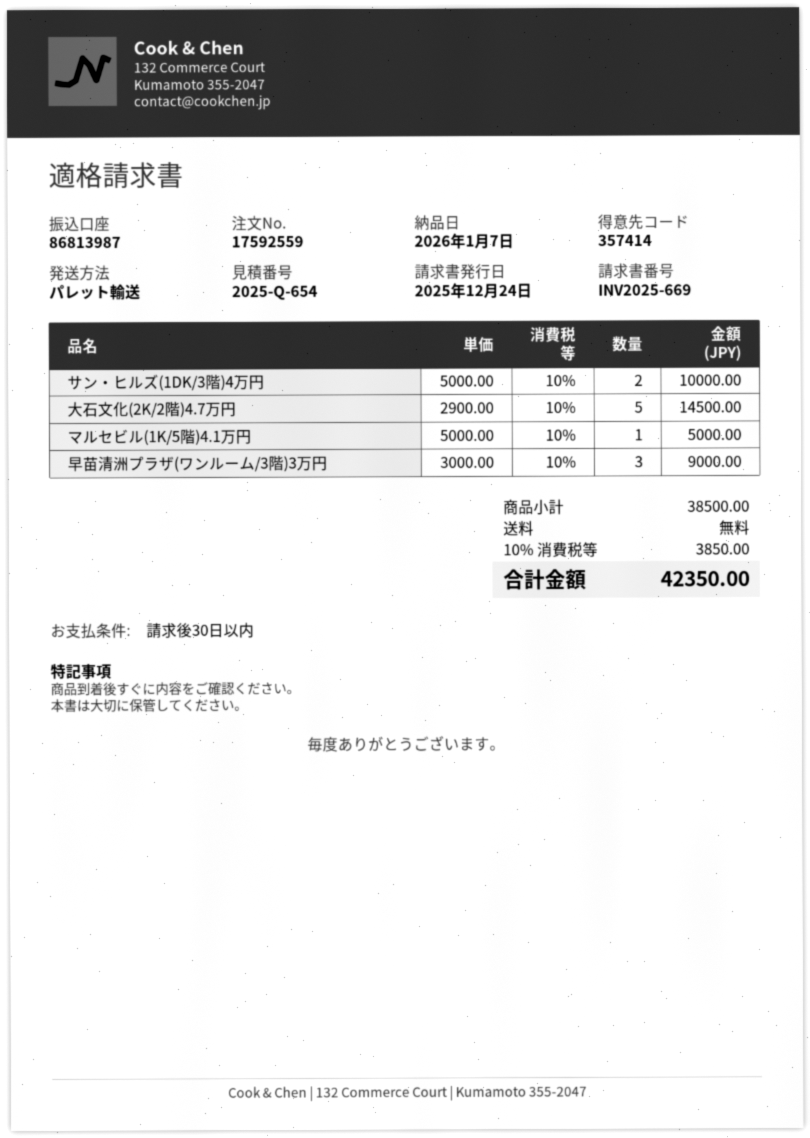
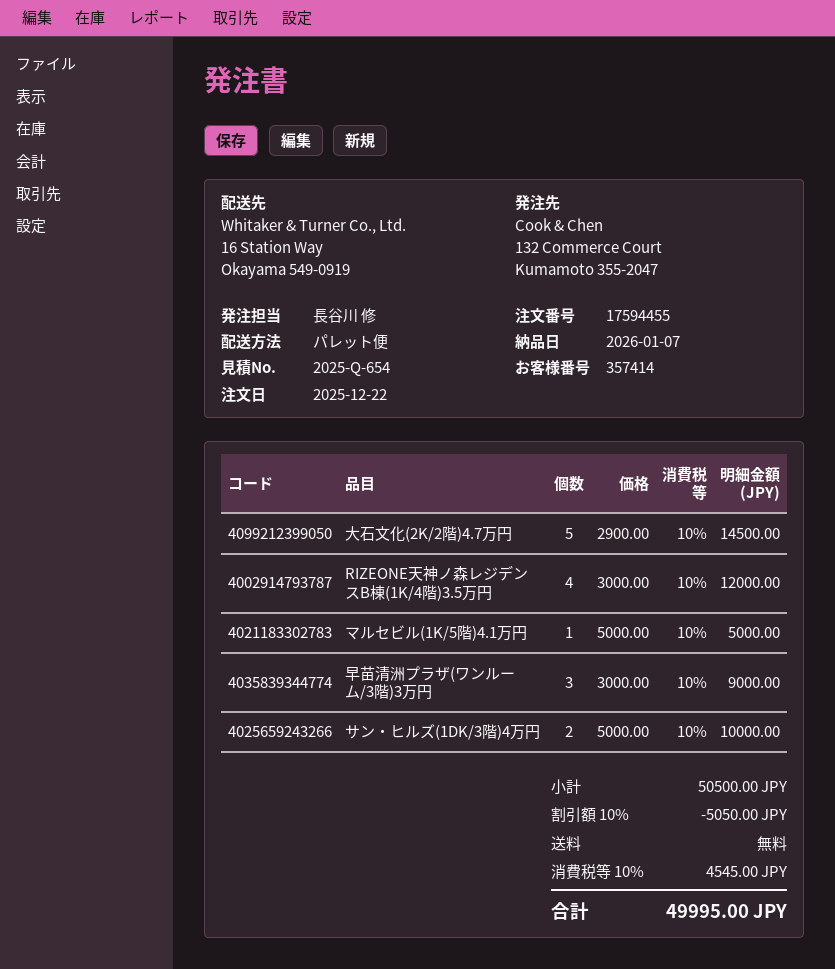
order number: 17592559 -> 17594455
RIZEONE天神ノ森レジデンスB棟(1K/4階)3.5万円: none -> 4 x 3000.00 = 12000.00
subtotal: 38500.00 -> 50500.00
discount: none -> 10% = 5050.00
tax: 10% = 3850.00 -> 10% = 4545.00
total: 42350.00 -> 49995.00

